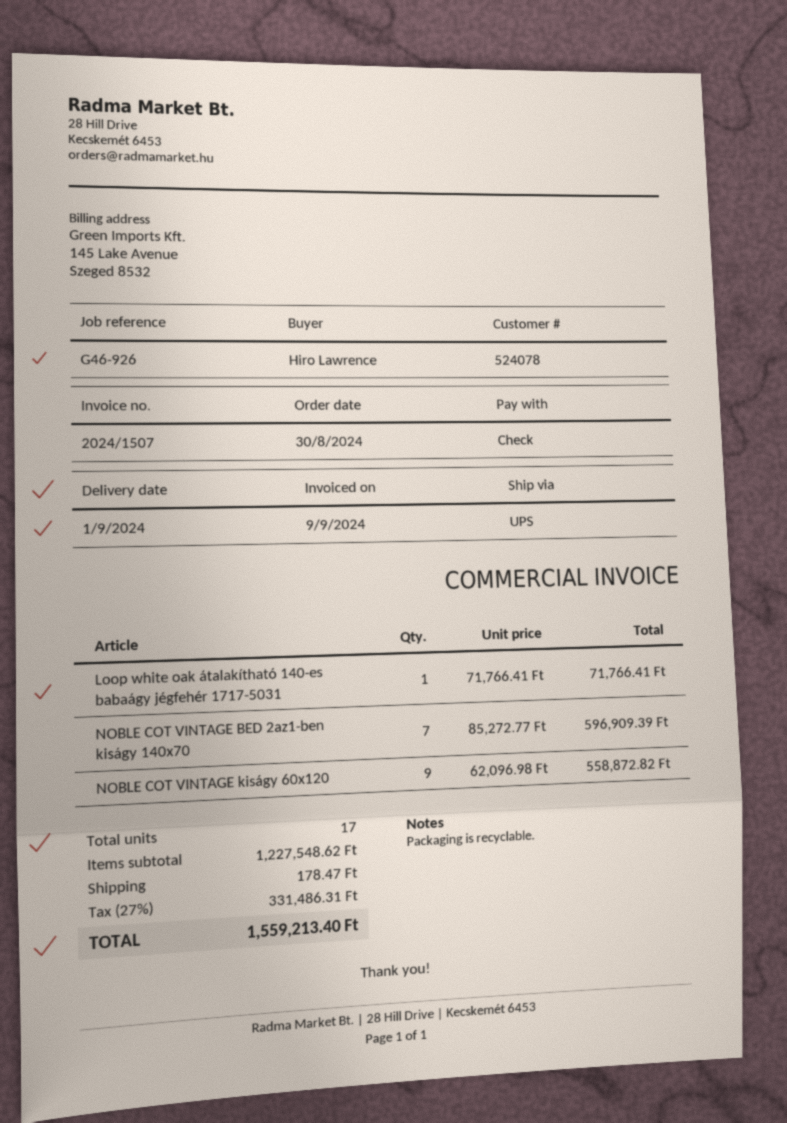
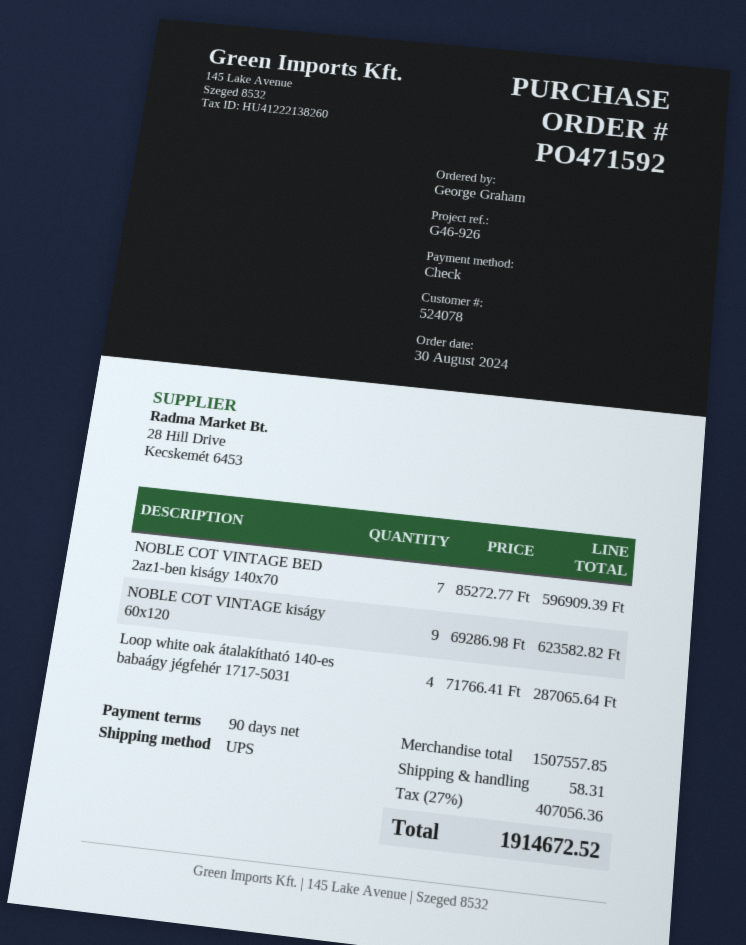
ordered by: Hiro Lawrence -> George Graham
Loop white oak átalakítható 140-es babaágy jégfehér 1717-5031: 1 x 71766.41 = 71766.41 -> 4 x 71766.41 = 287065.64
NOBLE COT VINTAGE kiságy 60x120: 9 x 62096.98 = 558872.82 -> 9 x 69286.98 = 623582.82
subtotal: 1227548.62 -> 1507557.85
shipping: 178.47 -> 58.31
tax: 27% = 331486.31 -> 27% = 407056.36
total: 1559213.40 -> 1914672.52

